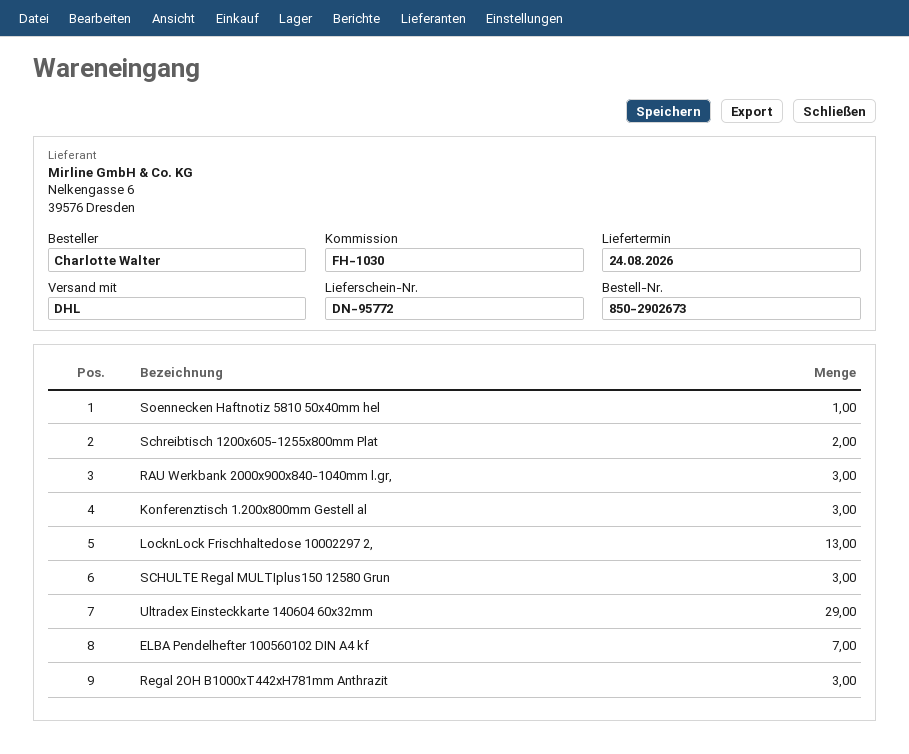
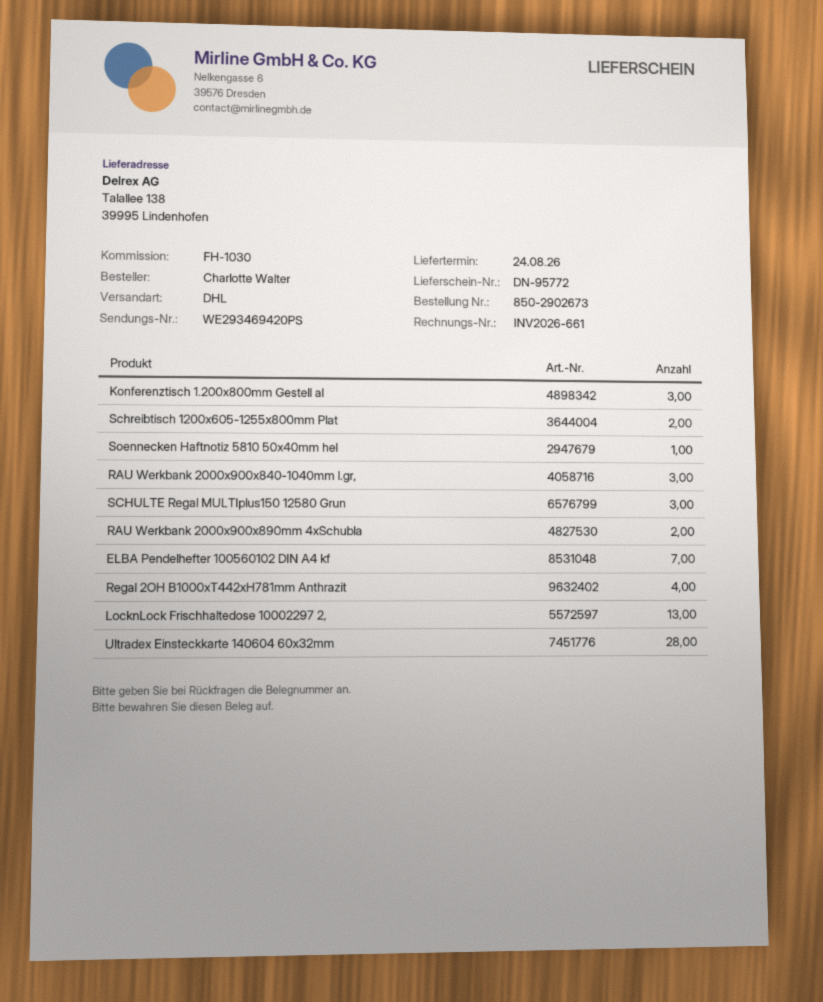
Ultradex Einsteckkarte 140604 60x32mm: 29 -> 28
Regal 2OH B1000xT442xH781mm Anthrazit: 3 -> 4
RAU Werkbank 2000x900x890mm 4xSchubla: none -> 2

